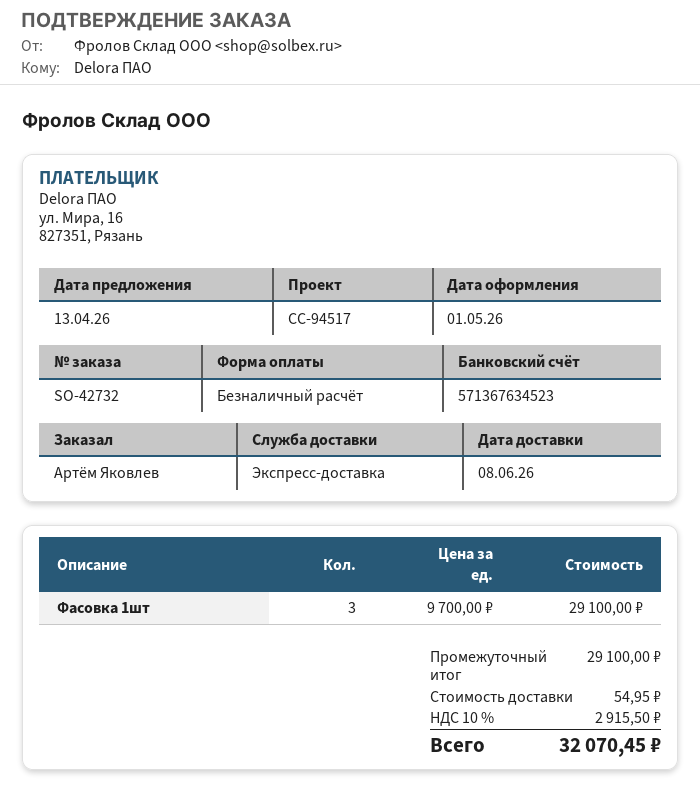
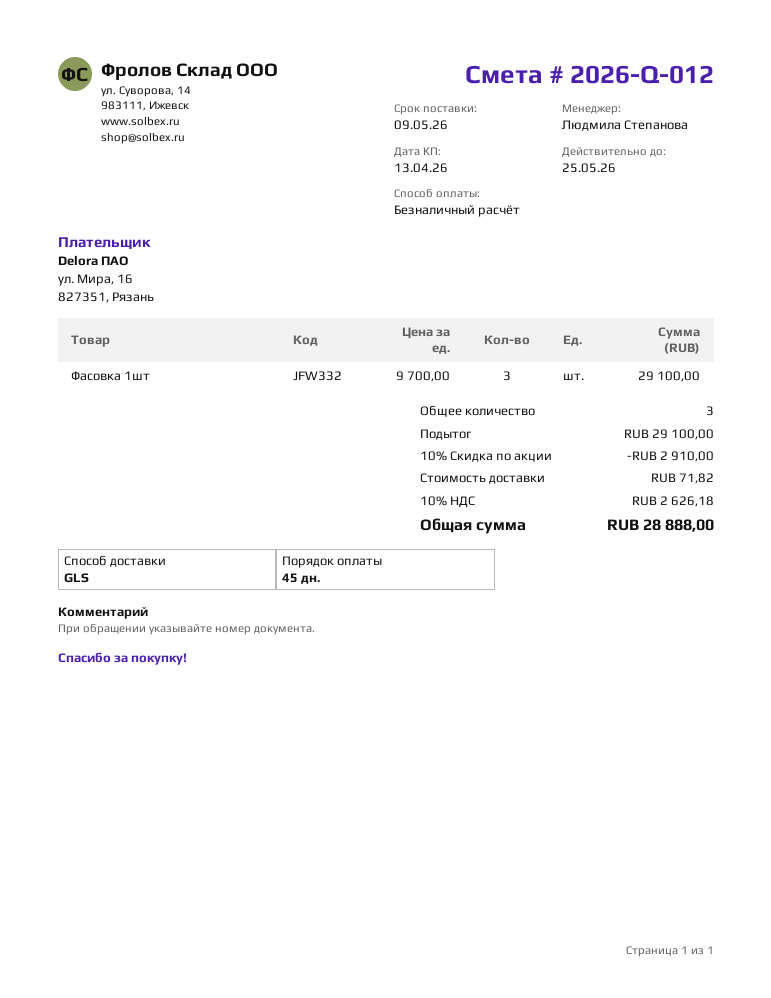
delivery date: 2026-06-08 -> 2026-05-09
shipping method: express -> GLS
discount: none -> 10% = 2910.00
shipping: 54.95 -> 71.82
tax: 10% = 2915.50 -> 10% = 2626.18
total: 32070.45 -> 28888.00

